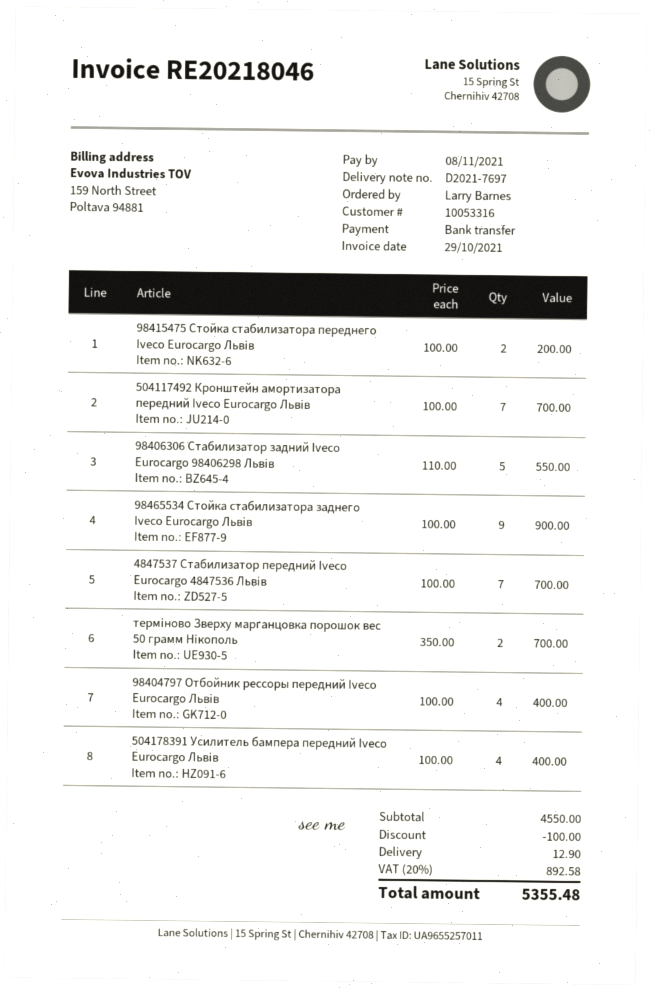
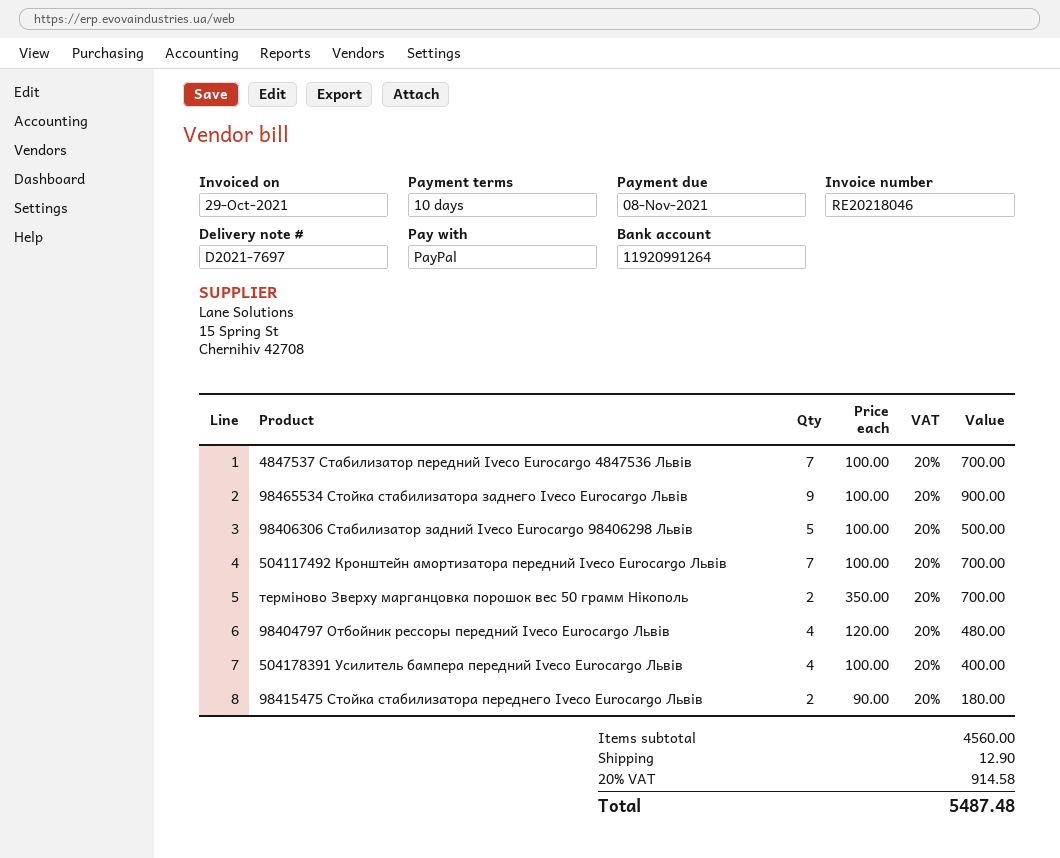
payment method: bank transfer -> PayPal
98415475 Стойка стабилизатора переднего Iveco Eurocargo Львів: 2 x 100.00 = 200.00 -> 2 x 90.00 = 180.00
98406306 Стабилизатор задний Iveco Eurocargo 98406298 Львів: 5 x 110.00 = 550.00 -> 5 x 100.00 = 500.00
98404797 Отбойник рессоры передний Iveco Eurocargo Львів: 4 x 100.00 = 400.00 -> 4 x 120.00 = 480.00
subtotal: 4550.00 -> 4560.00
discount: 100.00 -> none
tax: 20% = 892.58 -> 20% = 914.58
total: 5355.48 -> 5487.48

